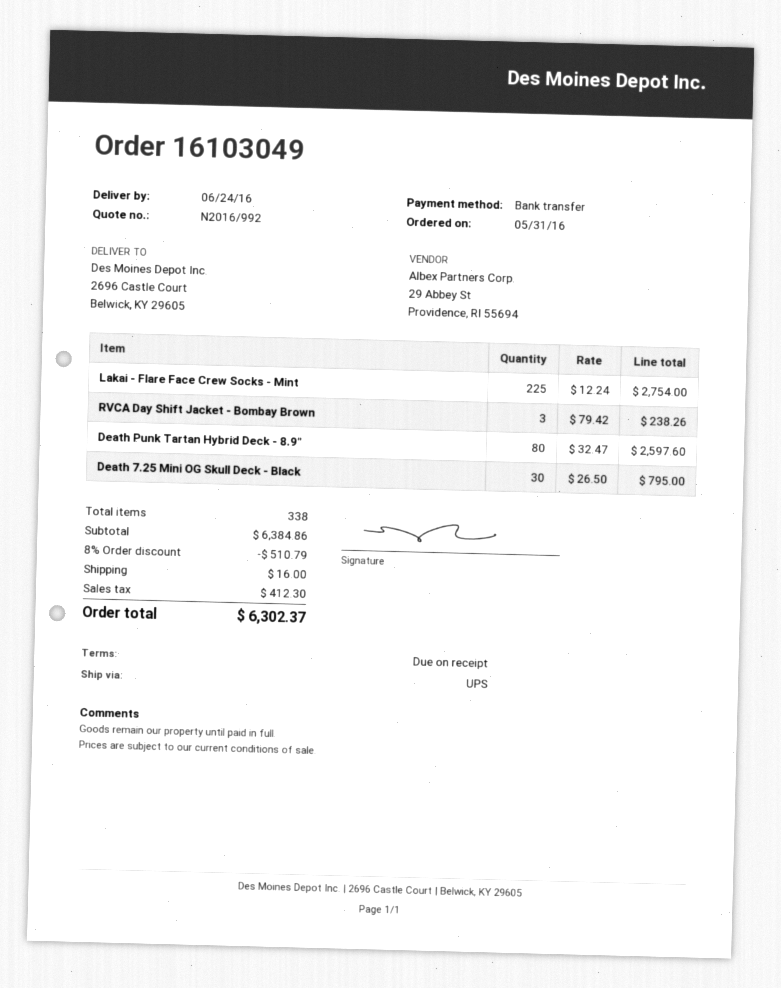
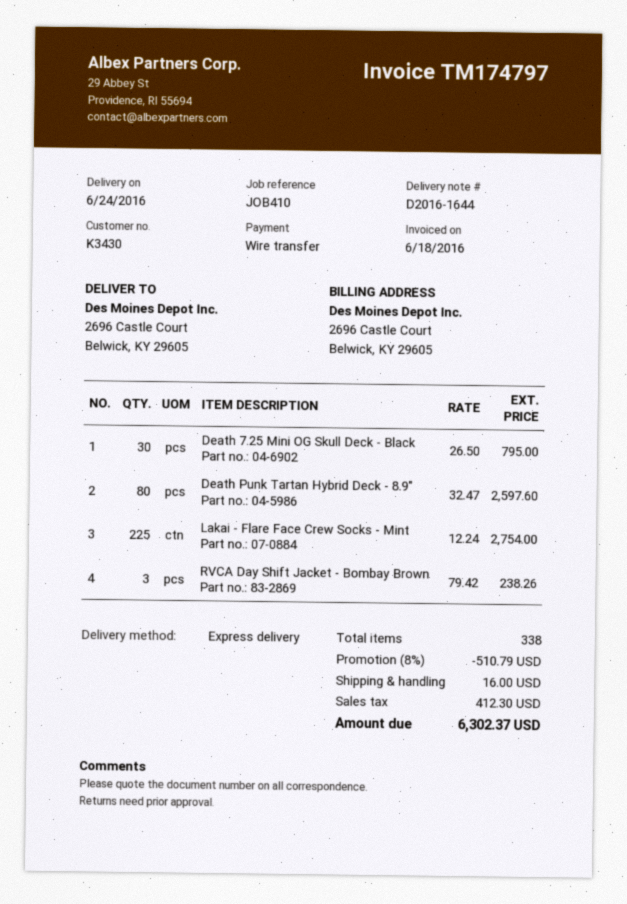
shipping method: UPS -> express

